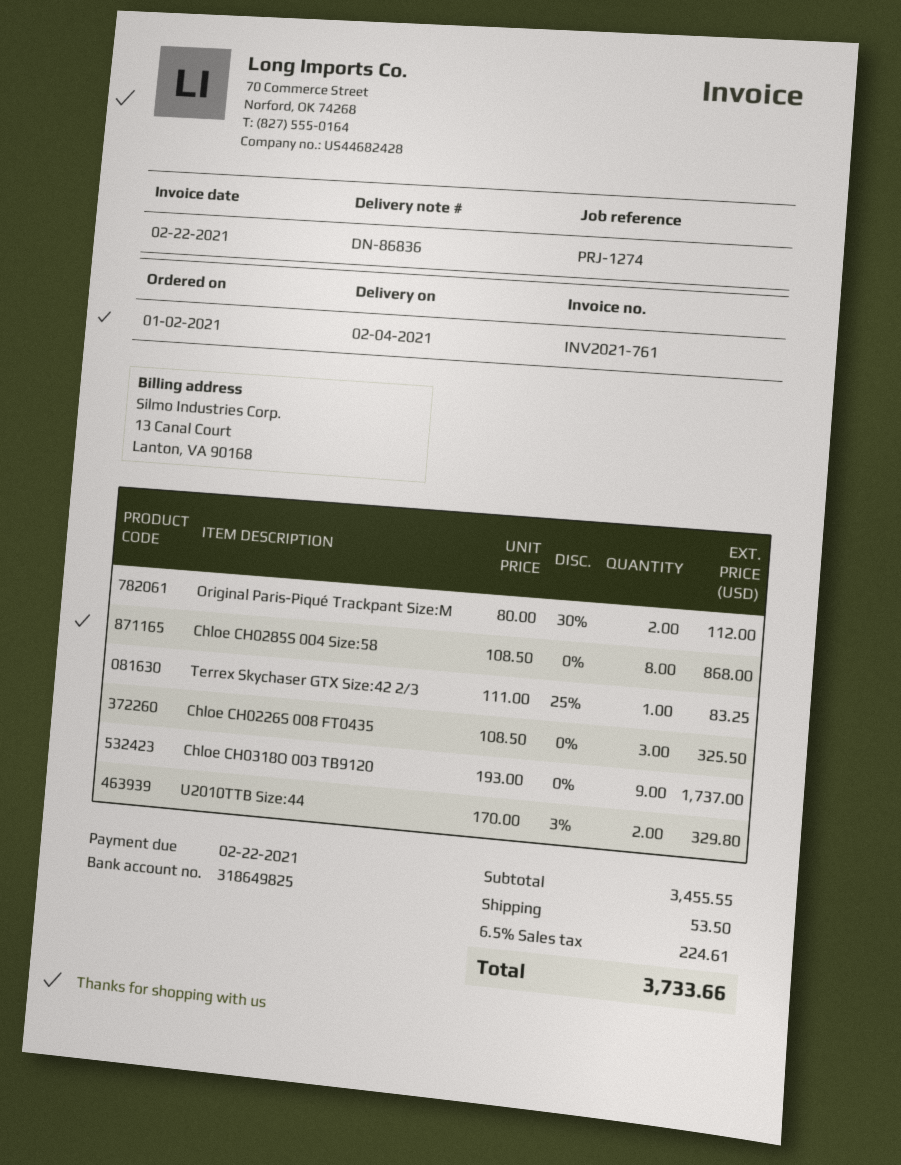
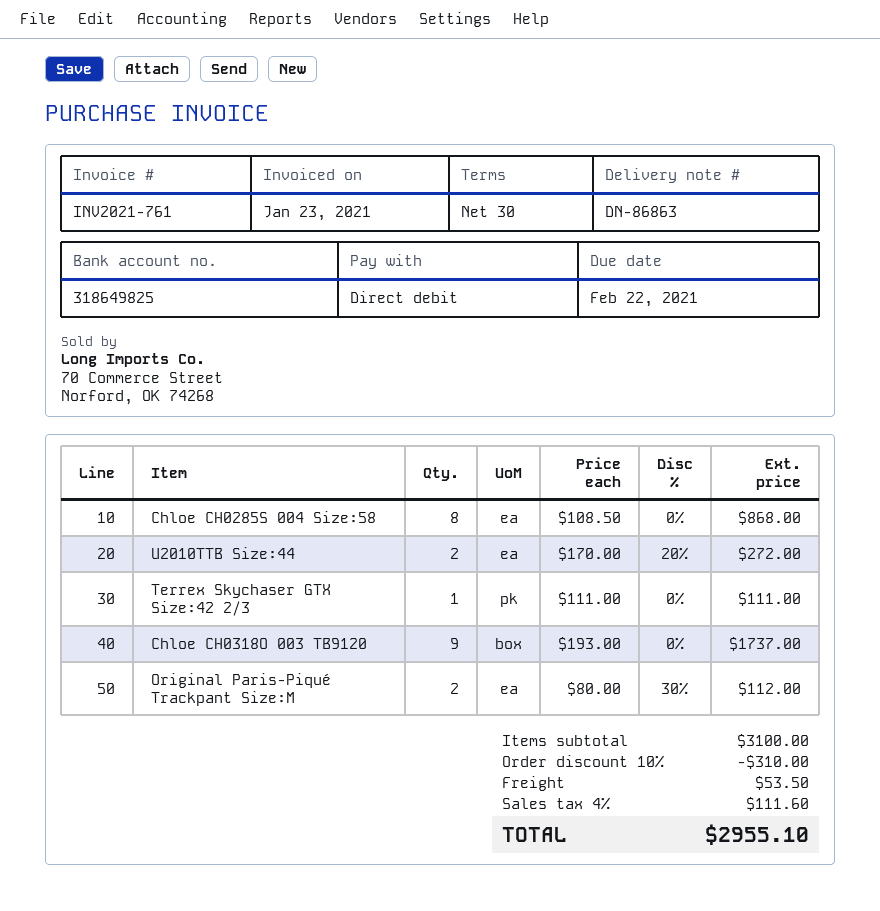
delivery note number: DN-86836 -> DN-86863
invoice date: 2021-02-22 -> 2021-01-23
Terrex Skychaser GTX Size:42 2/3: 1 x 111.00 - 25% = 83.25 -> 1 x 111.00 = 111.00
Chloe CH0226S 008 FT0435: 3 x 108.50 = 325.50 -> none
U2010TTB Size:44: 2 x 170.00 - 3% = 329.80 -> 2 x 170.00 - 20% = 272.00
subtotal: 3455.55 -> 3100.00
discount: none -> 10% = 310.00
tax: 6.5% = 224.61 -> 4% = 111.60
total: 3733.66 -> 2955.10

